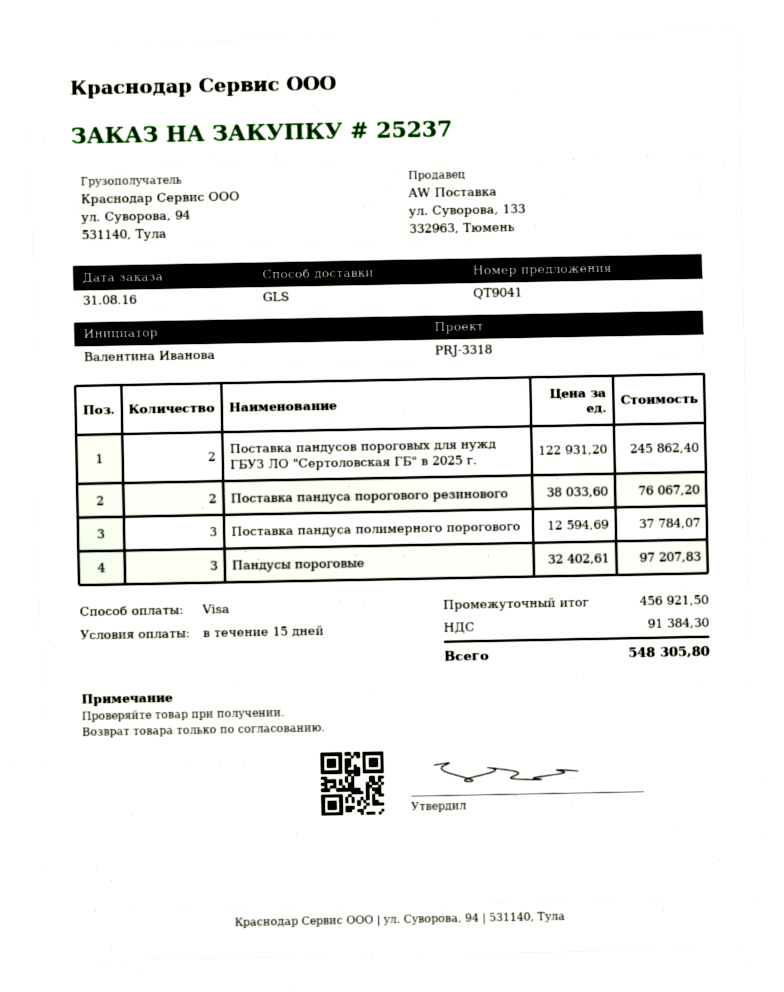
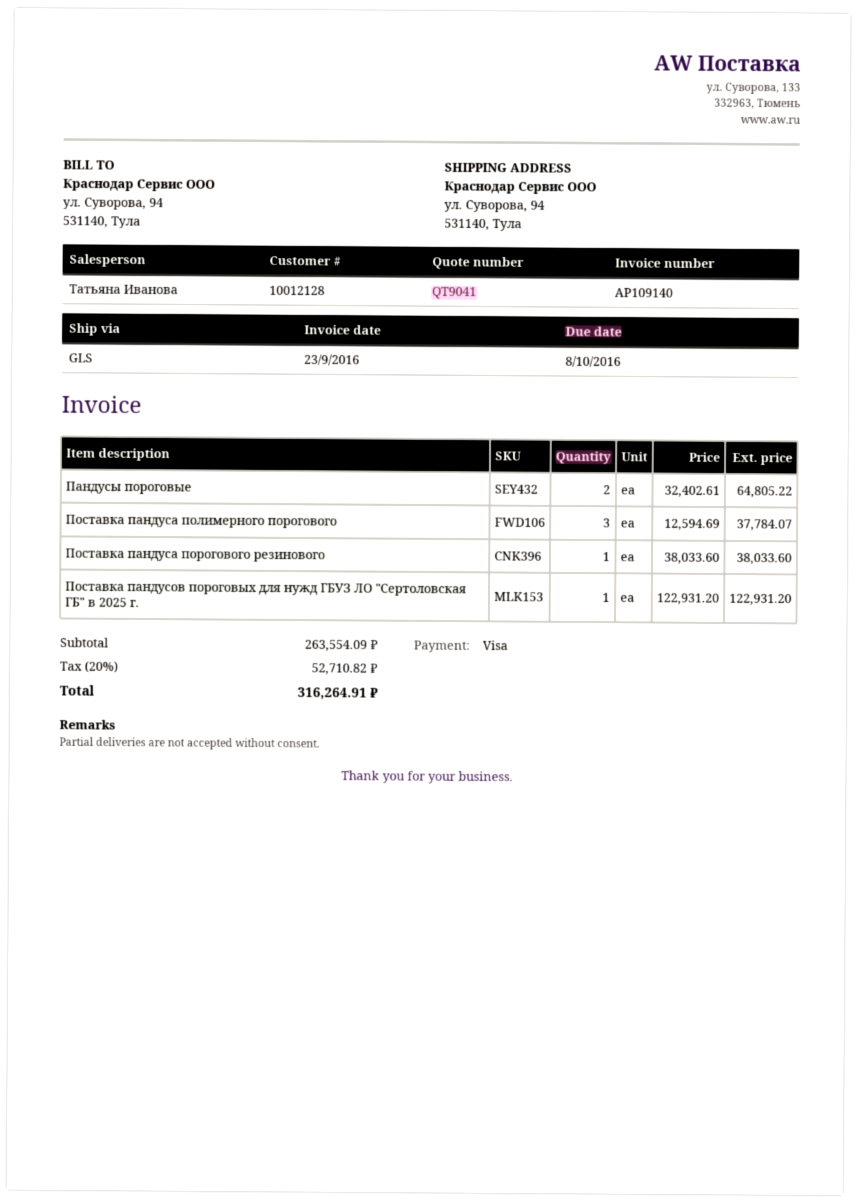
Поставка пандусов пороговых для нужд ГБУЗ ЛО "Сертоловская ГБ" в 2025 г.: 2 x 122931.20 = 245862.40 -> 1 x 122931.20 = 122931.20
Поставка пандуса порогового резинового: 2 x 38033.60 = 76067.20 -> 1 x 38033.60 = 38033.60
Пандусы пороговые: 3 x 32402.61 = 97207.83 -> 2 x 32402.61 = 64805.22
subtotal: 456921.50 -> 263554.09
tax: 91384.30 -> 52710.82
total: 548305.80 -> 316264.91

